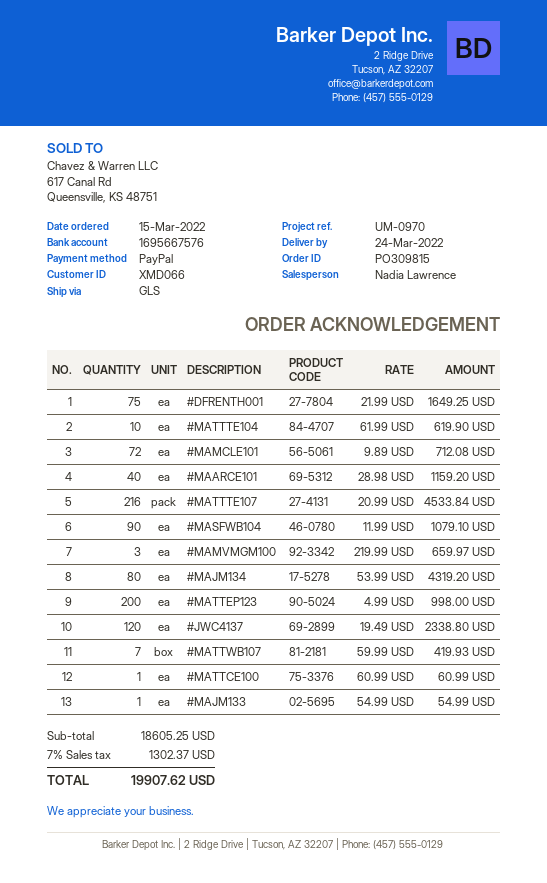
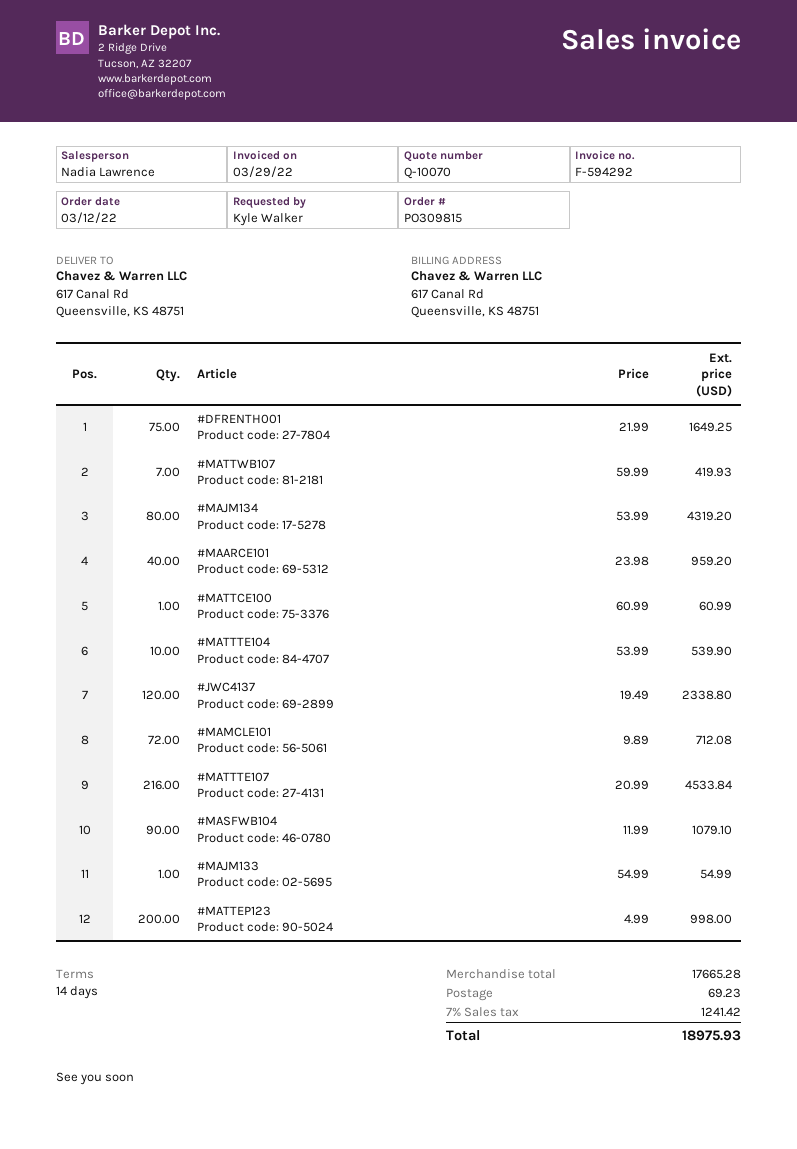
order date: 2022-03-15 -> 2022-03-12
#MATTTE104: 10 x 61.99 = 619.90 -> 10 x 53.99 = 539.90
#MAARCE101: 40 x 28.98 = 1159.20 -> 40 x 23.98 = 959.20
#MAMVMGM100: 3 x 219.99 = 659.97 -> none
subtotal: 18605.25 -> 17665.28
shipping: none -> 69.23
tax: 7% = 1302.37 -> 7% = 1241.42
total: 19907.62 -> 18975.93

